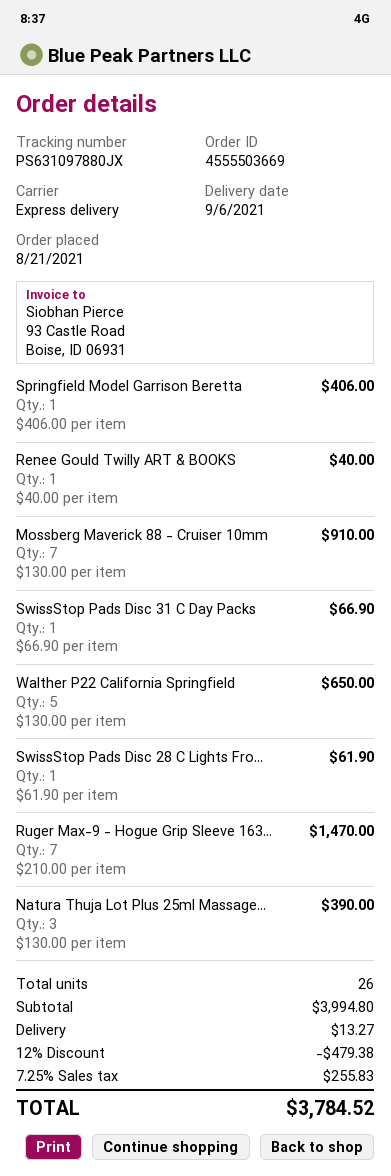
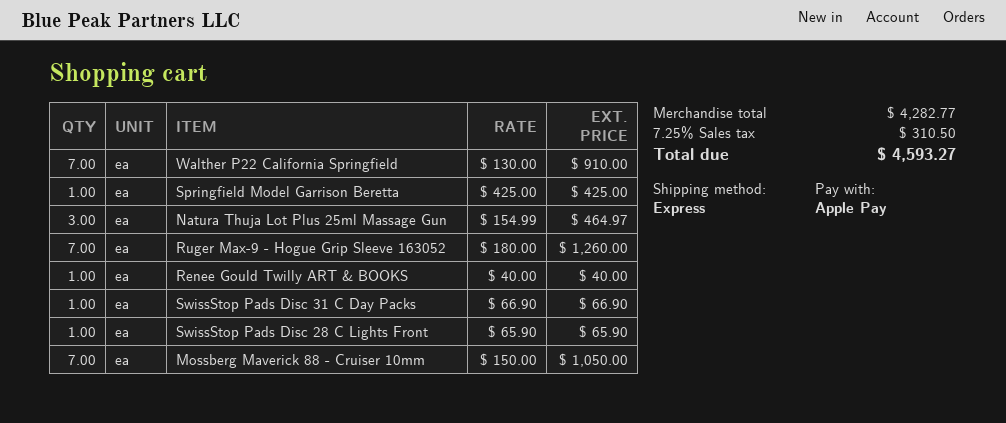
Springfield Model Garrison Beretta: 1 x 406.00 = 406.00 -> 1 x 425.00 = 425.00
Mossberg Maverick 88 - Cruiser 10mm: 7 x 130.00 = 910.00 -> 7 x 150.00 = 1050.00
Walther P22 California Springfield: 5 x 130.00 = 650.00 -> 7 x 130.00 = 910.00
SwissStop Pads Disc 28 C Lights Fro...: 1 x 61.90 = 61.90 -> 1 x 65.90 = 65.90
Ruger Max-9 - Hogue Grip Sleeve 163...: 7 x 210.00 = 1470.00 -> 7 x 180.00 = 1260.00
Natura Thuja Lot Plus 25ml Massage...: 3 x 130.00 = 390.00 -> 3 x 154.99 = 464.97
subtotal: 3994.80 -> 4282.77
discount: 12% = 479.38 -> none
shipping: 13.27 -> none
tax: 7.25% = 255.83 -> 7.25% = 310.50
total: 3784.52 -> 4593.27

